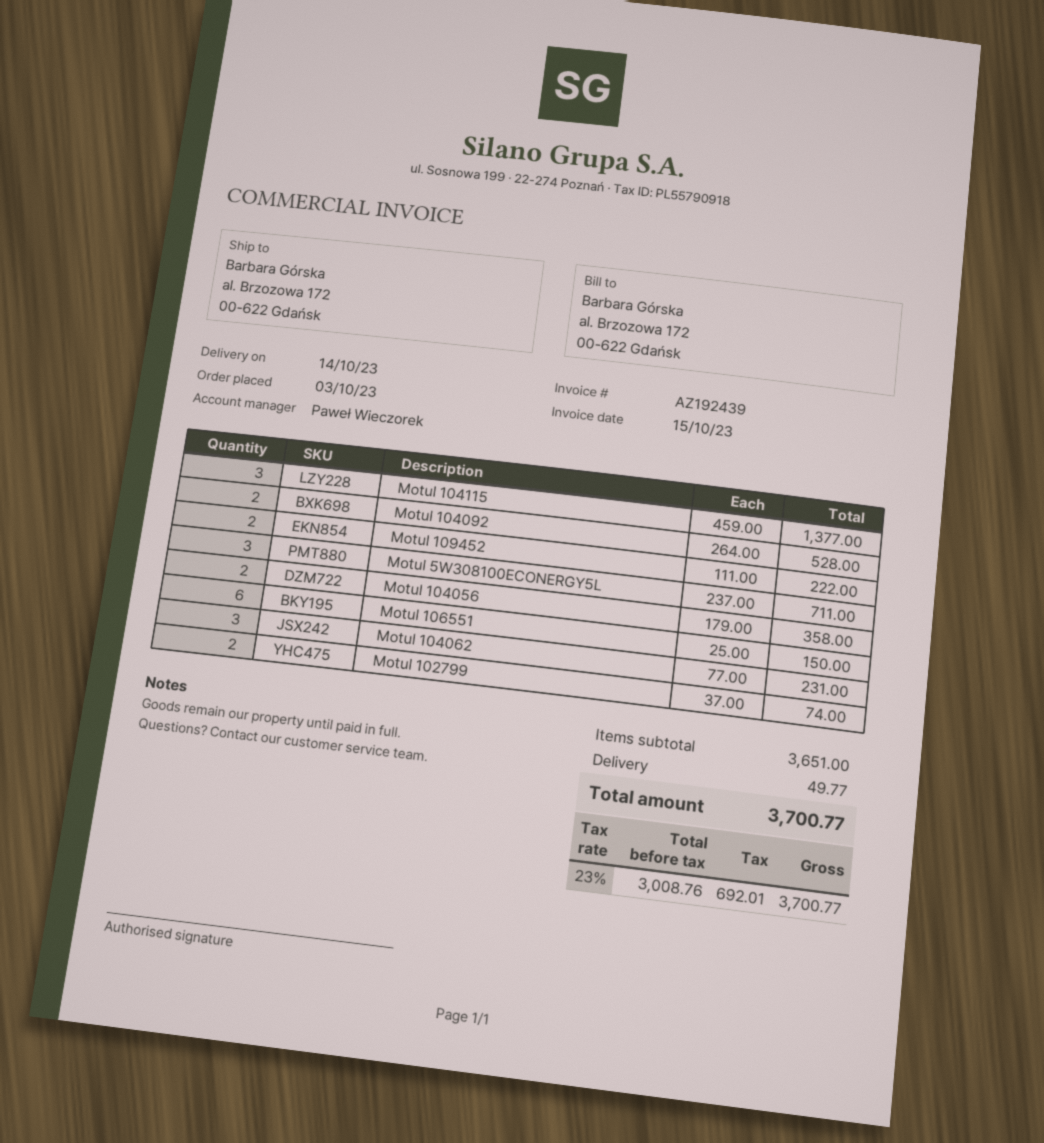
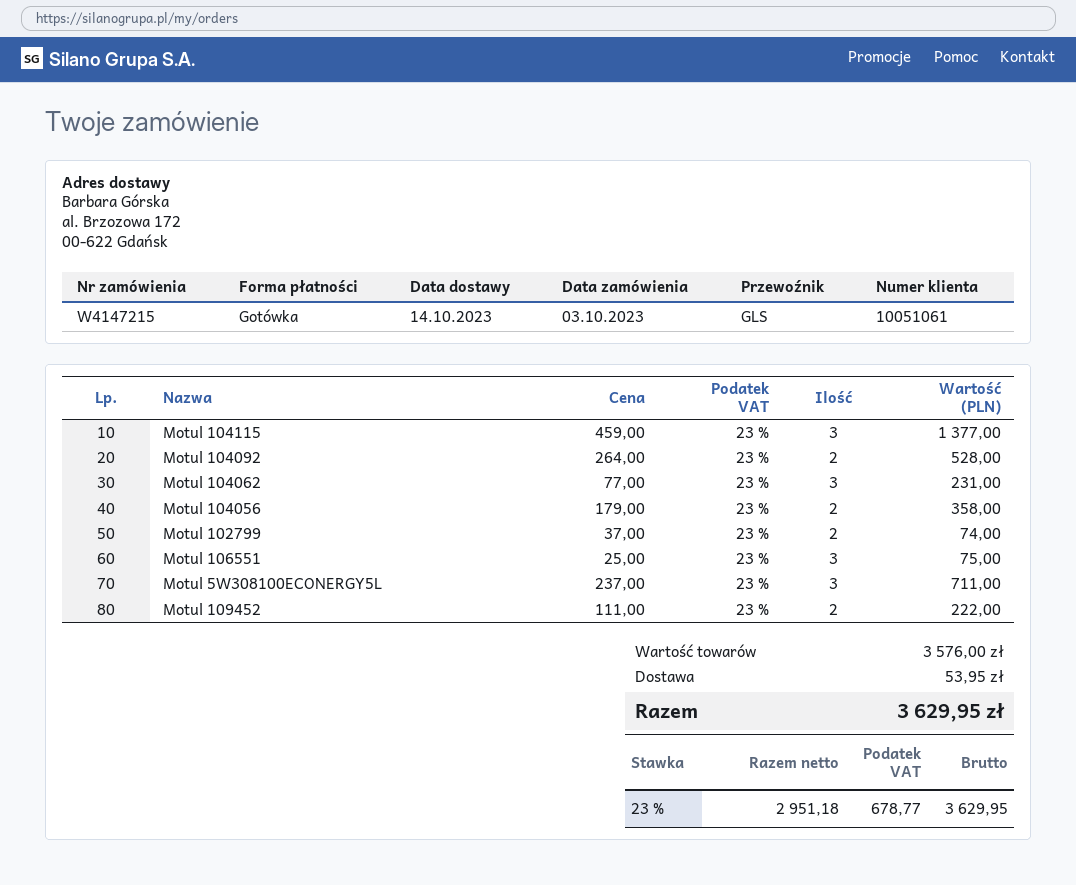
Motul 106551: 6 x 25.00 = 150.00 -> 3 x 25.00 = 75.00
subtotal: 3651.00 -> 3576.00
shipping: 49.77 -> 53.95
net: 3008.76 -> 2951.18
tax: 23% = 692.01 -> 23% = 678.77
total: 3700.77 -> 3629.95

